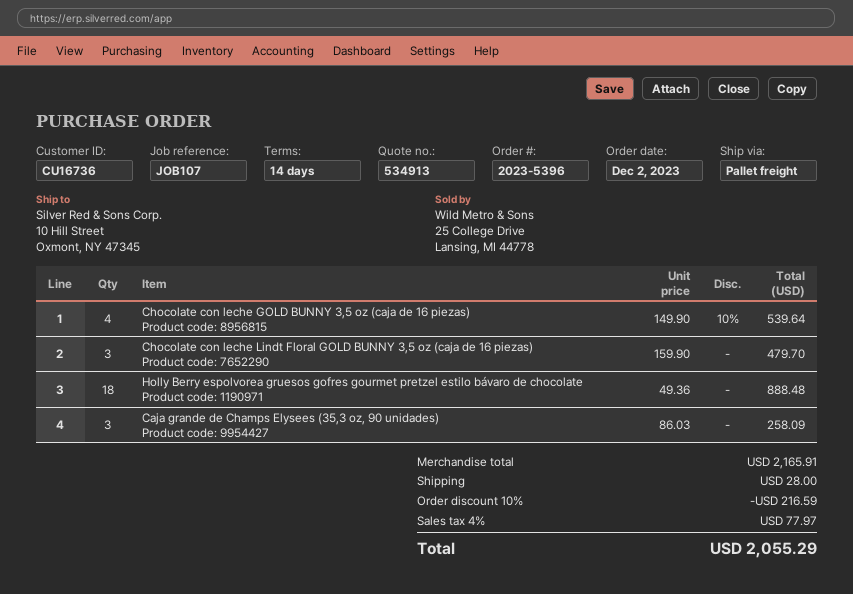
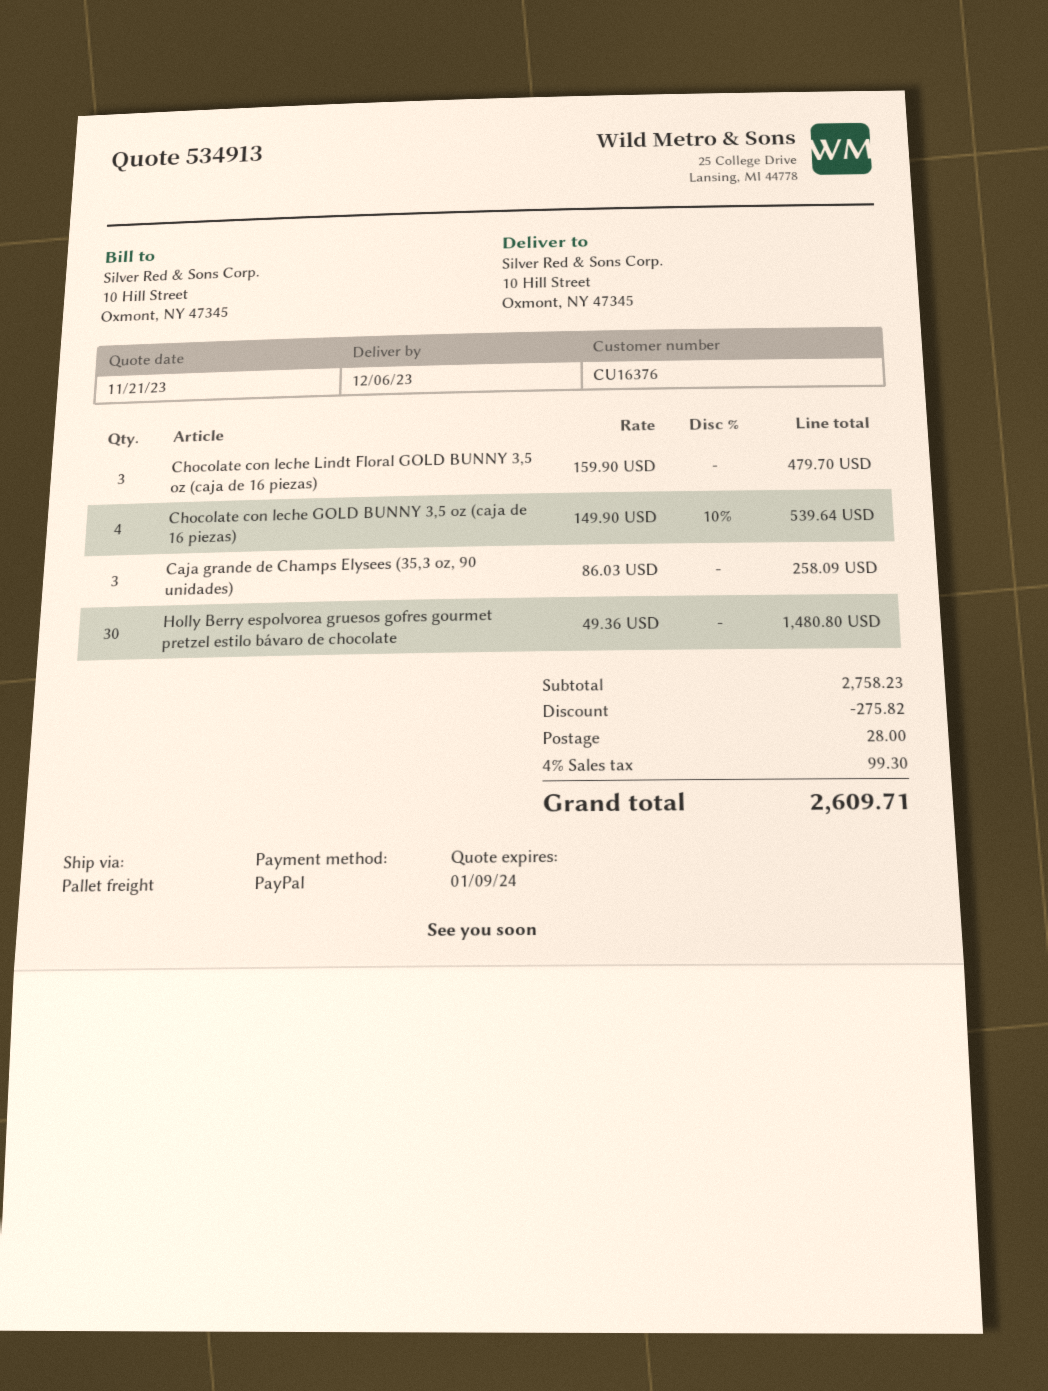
customer number: CU16736 -> CU16376
Holly Berry espolvorea gruesos gofres gourmet pretzel estilo bávaro de chocolate: 18 x 49.36 = 888.48 -> 30 x 49.36 = 1480.80
subtotal: 2165.91 -> 2758.23
discount: 216.59 -> 275.82
tax: 4% = 77.97 -> 4% = 99.30
total: 2055.29 -> 2609.71

